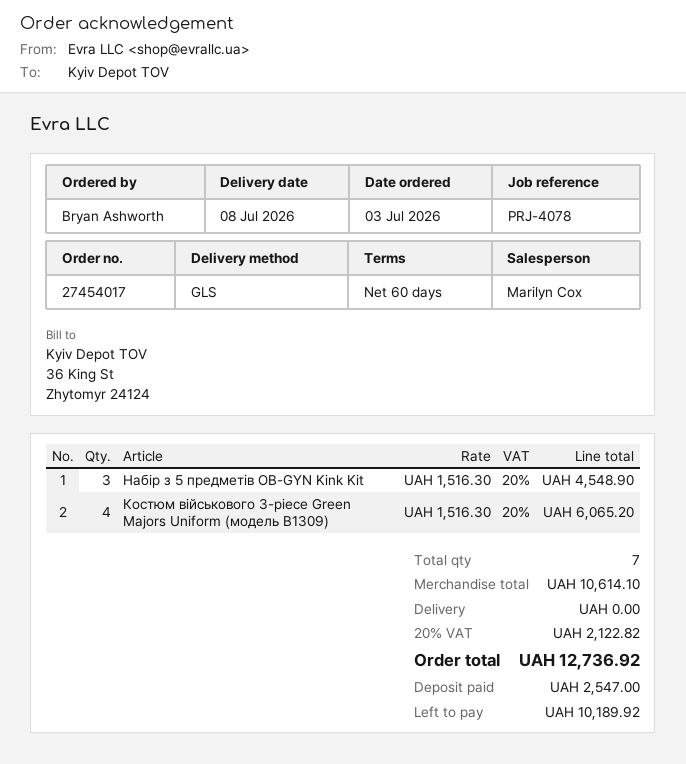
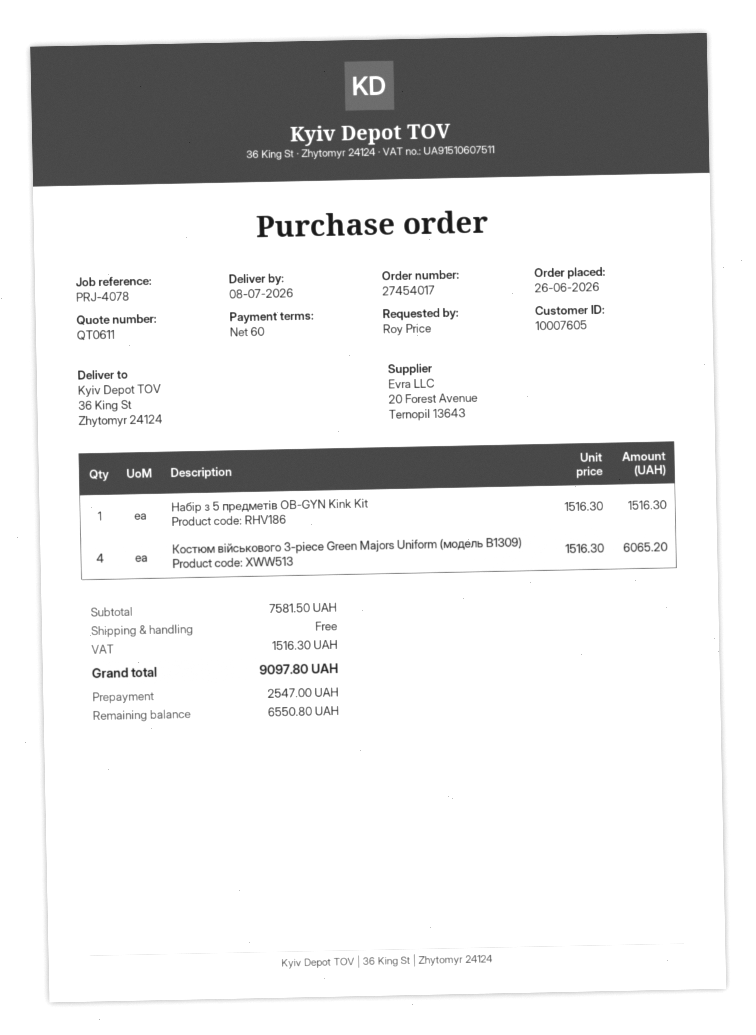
order date: 2026-07-03 -> 2026-06-26
ordered by: Bryan Ashworth -> Roy Price
Набір з 5 предметів OB-GYN Kink Kit: 3 x 1516.30 = 4548.90 -> 1 x 1516.30 = 1516.30
subtotal: 10614.10 -> 7581.50
tax: 2122.82 -> 1516.30
total: 12736.92 -> 9097.80
balance: 10189.92 -> 6550.80

